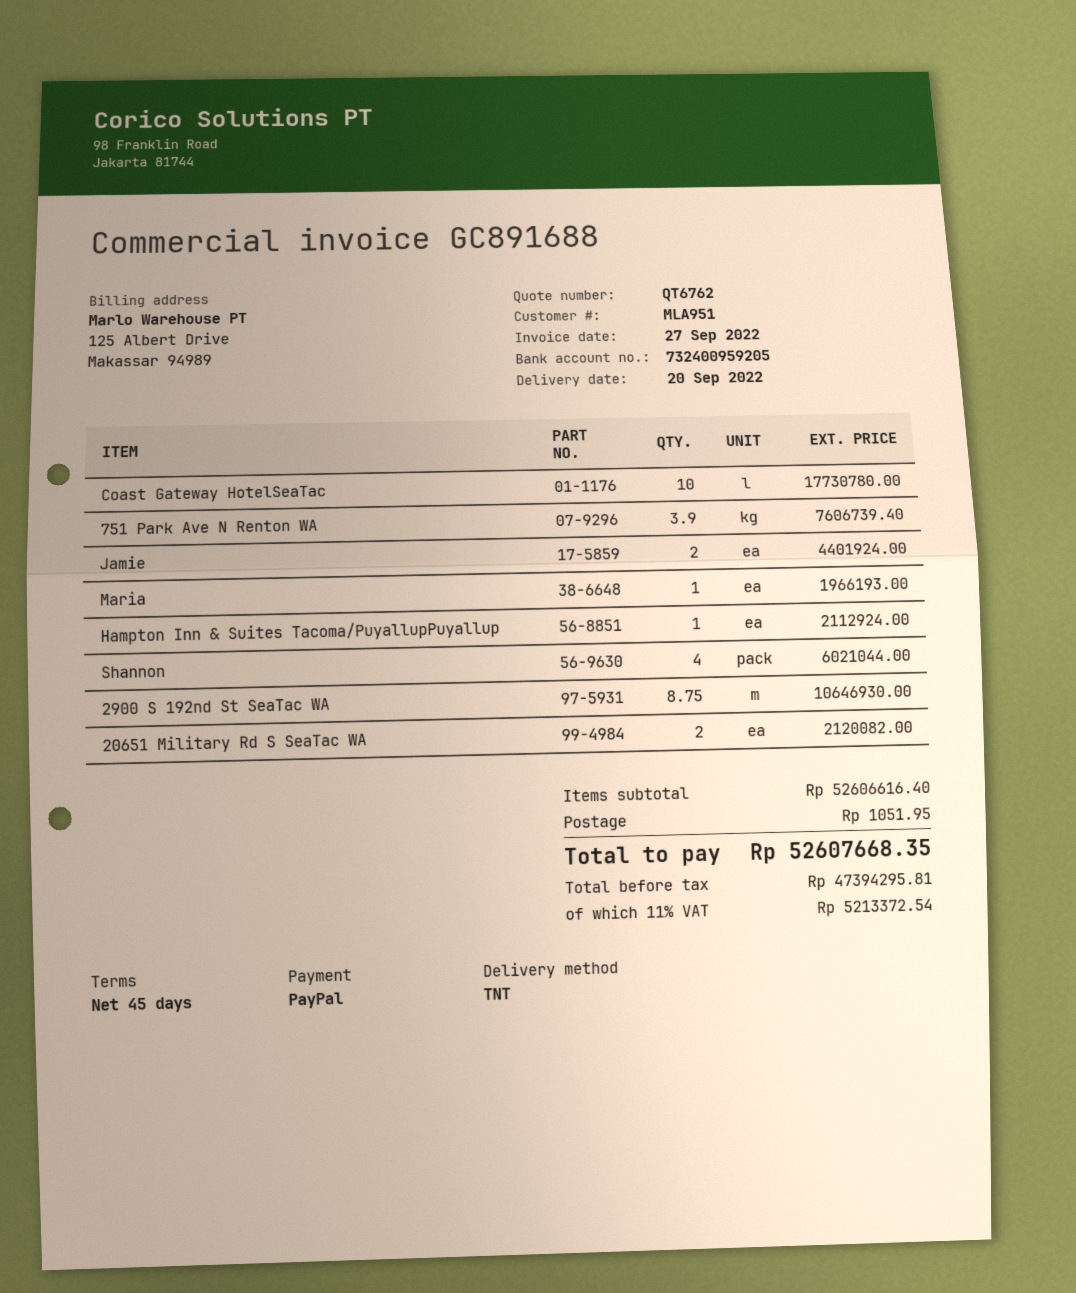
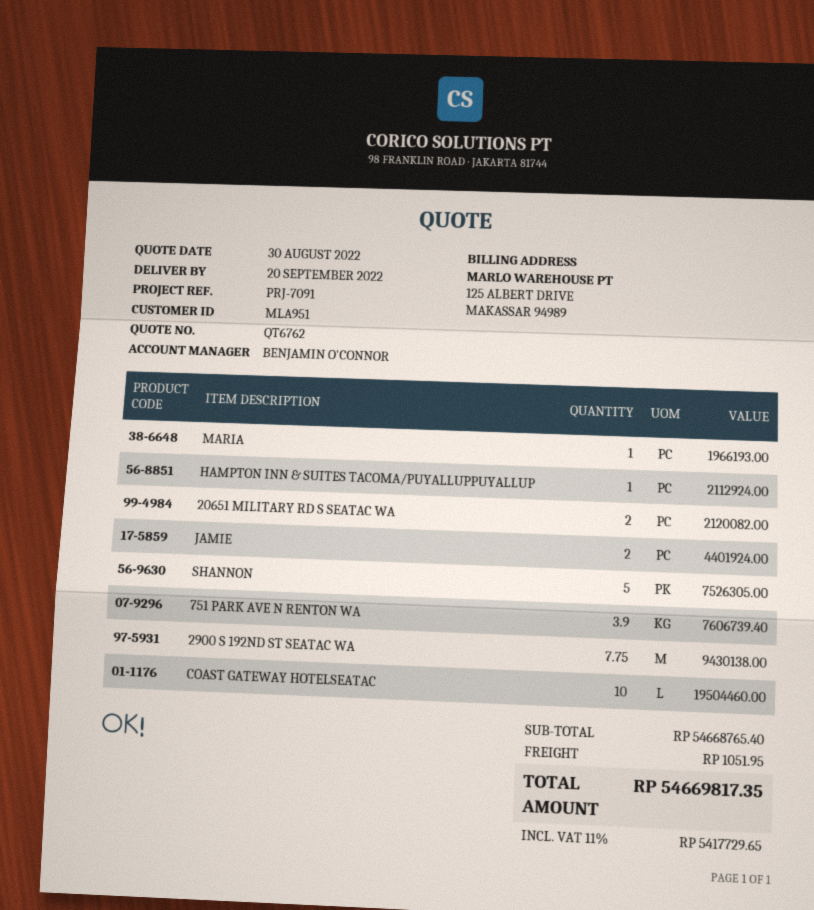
Coast Gateway HotelSeaTac: 10 for 17730780.00 -> 10 for 19504460.00
Shannon: 4 for 6021044.00 -> 5 for 7526305.00
2900 S 192nd St SeaTac WA: 8.75 for 10646930.00 -> 7.75 for 9430138.00
subtotal: 52606616.40 -> 54668765.40
tax: 11% = 5213372.54 -> 11% = 5417729.65
total: 52607668.35 -> 54669817.35

